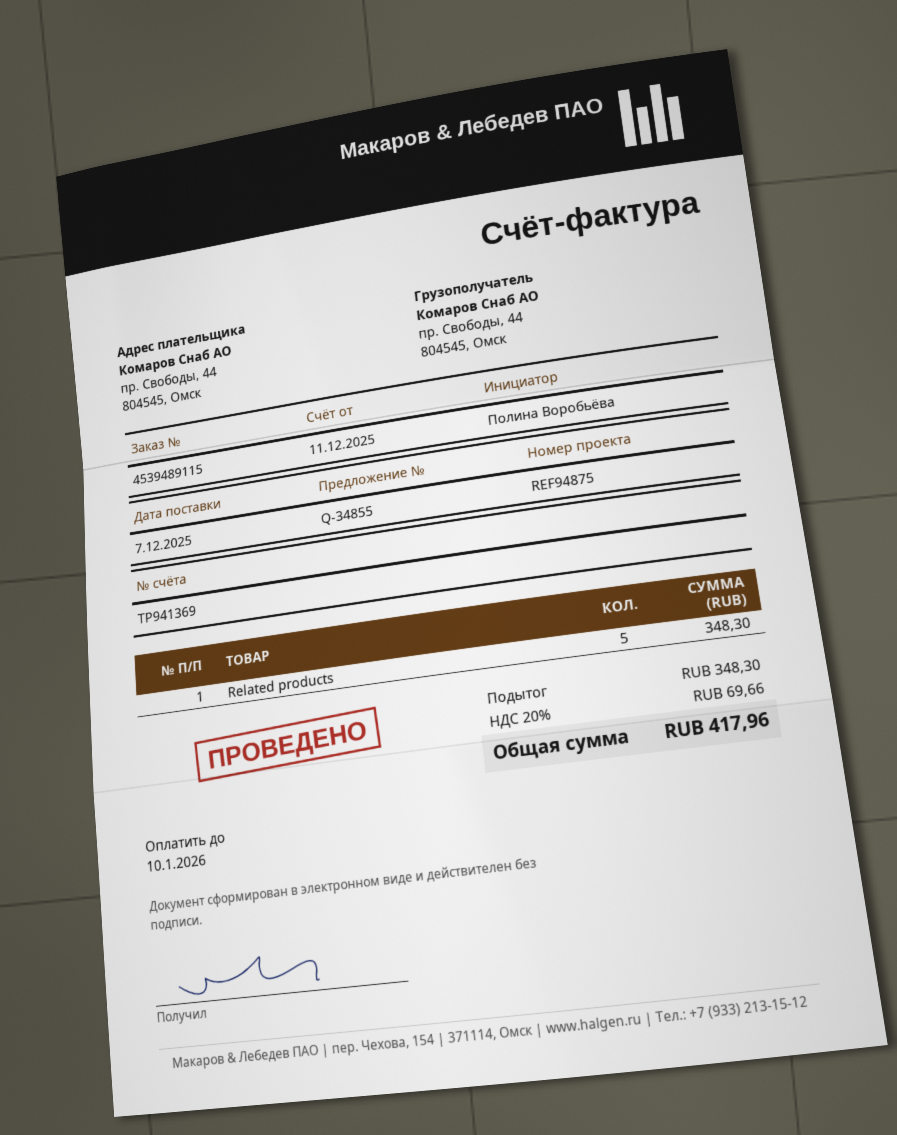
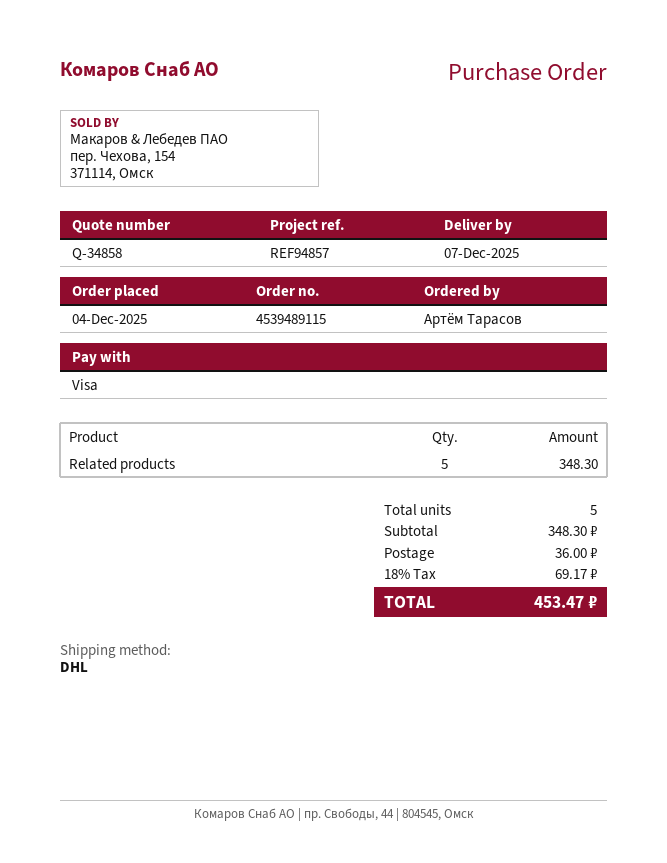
quote number: Q-34855 -> Q-34858
reference: REF94875 -> REF94857
ordered by: Полина Воробьёва -> Артём Тарасов
shipping: none -> 36.00
tax: 20% = 69.66 -> 18% = 69.17
total: 417.96 -> 453.47

